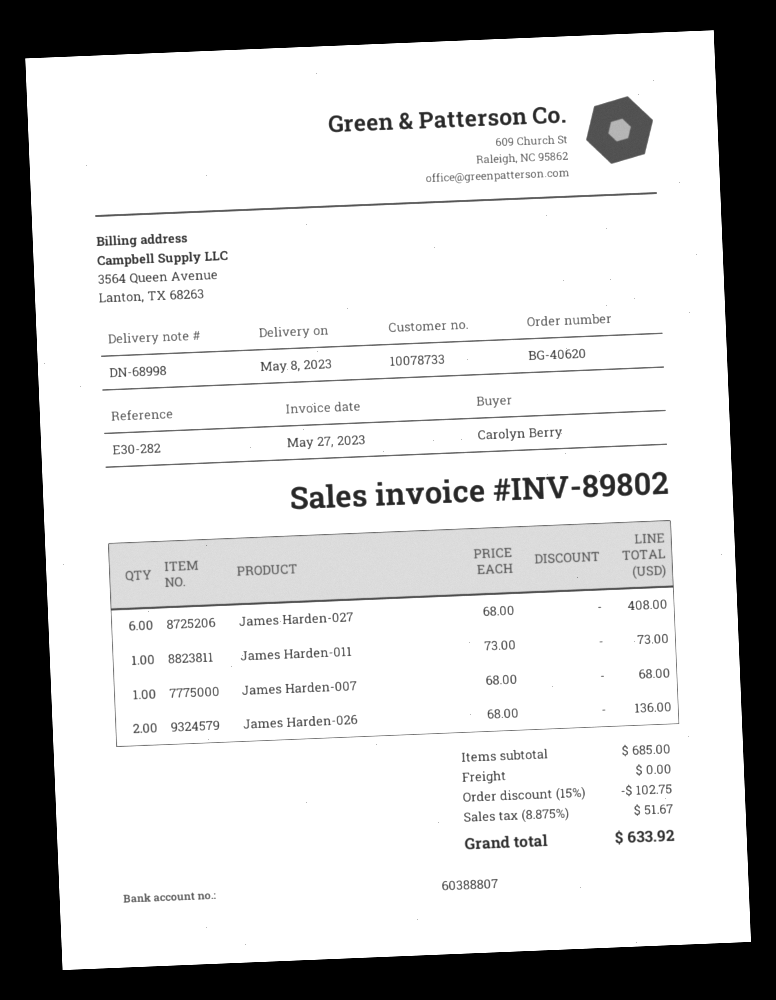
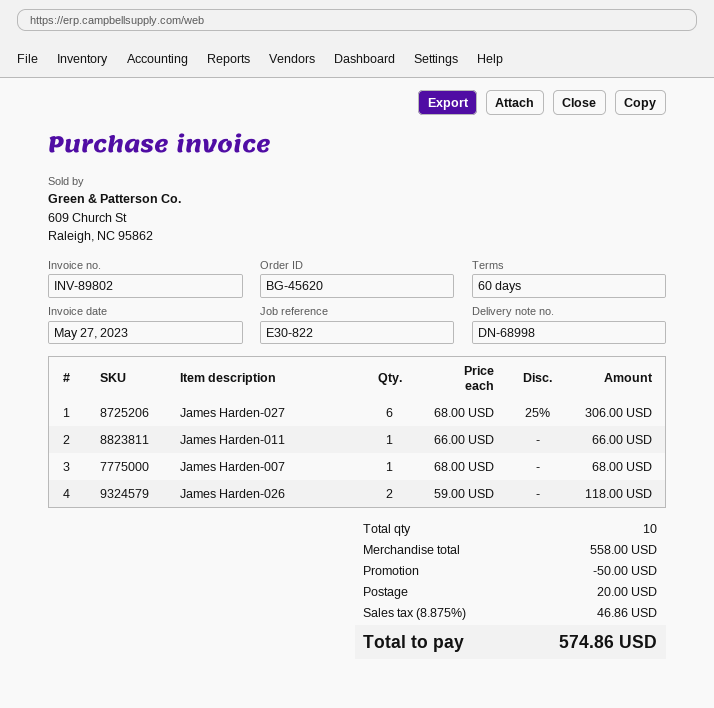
order number: BG-40620 -> BG-45620
reference: E30-282 -> E30-822
James Harden-027: 6 x 68.00 = 408.00 -> 6 x 68.00 - 25% = 306.00
James Harden-011: 1 x 73.00 = 73.00 -> 1 x 66.00 = 66.00
James Harden-026: 2 x 68.00 = 136.00 -> 2 x 59.00 = 118.00
subtotal: 685.00 -> 558.00
discount: 102.75 -> 50.00
shipping: 0.00 -> 20.00
tax: 8.875% = 51.67 -> 8.875% = 46.86
total: 633.92 -> 574.86

